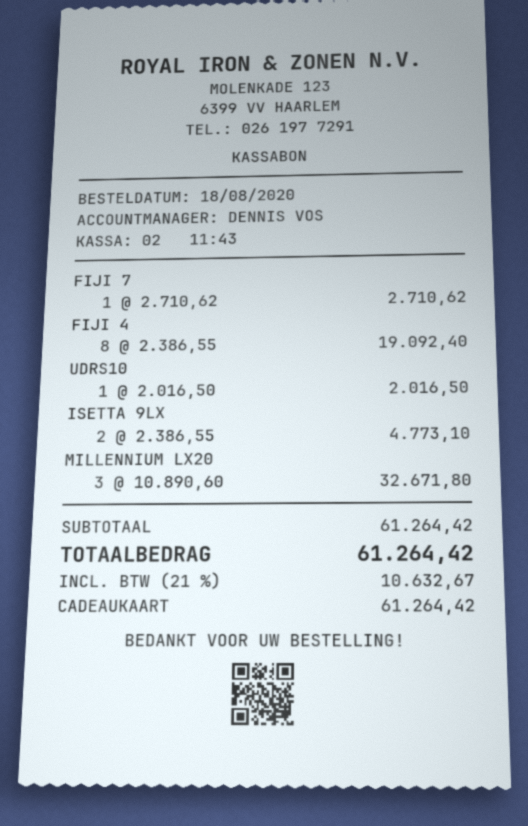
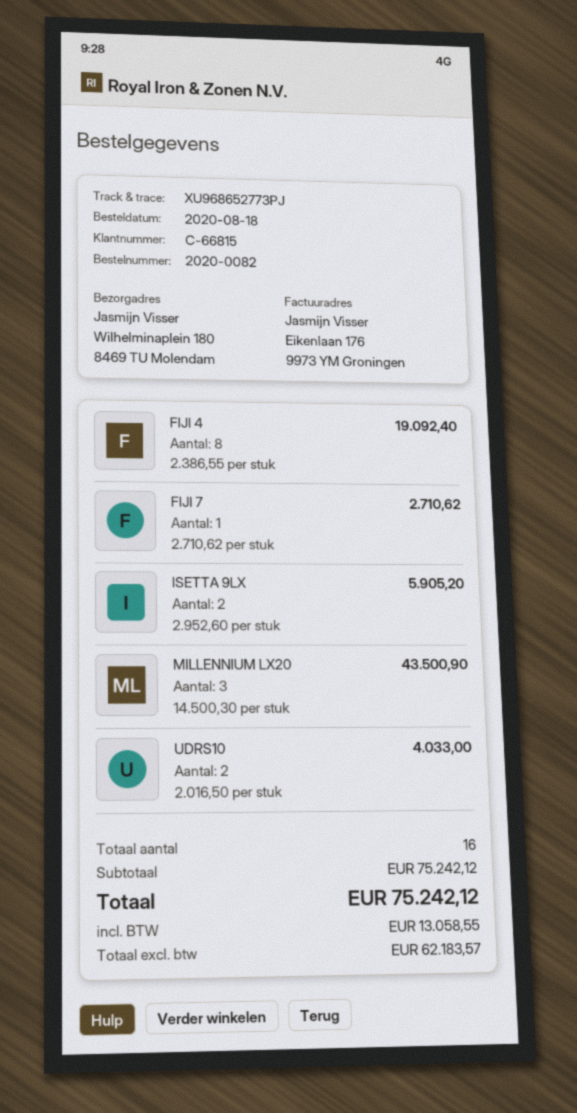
UDRS10: 1 x 2016.50 = 2016.50 -> 2 x 2016.50 = 4033.00
ISETTA 9LX: 2 x 2386.55 = 4773.10 -> 2 x 2952.60 = 5905.20
MILLENNIUM LX20: 3 x 10890.60 = 32671.80 -> 3 x 14500.30 = 43500.90
subtotal: 61264.42 -> 75242.12
tax: 10632.67 -> 13058.55
total: 61264.42 -> 75242.12

